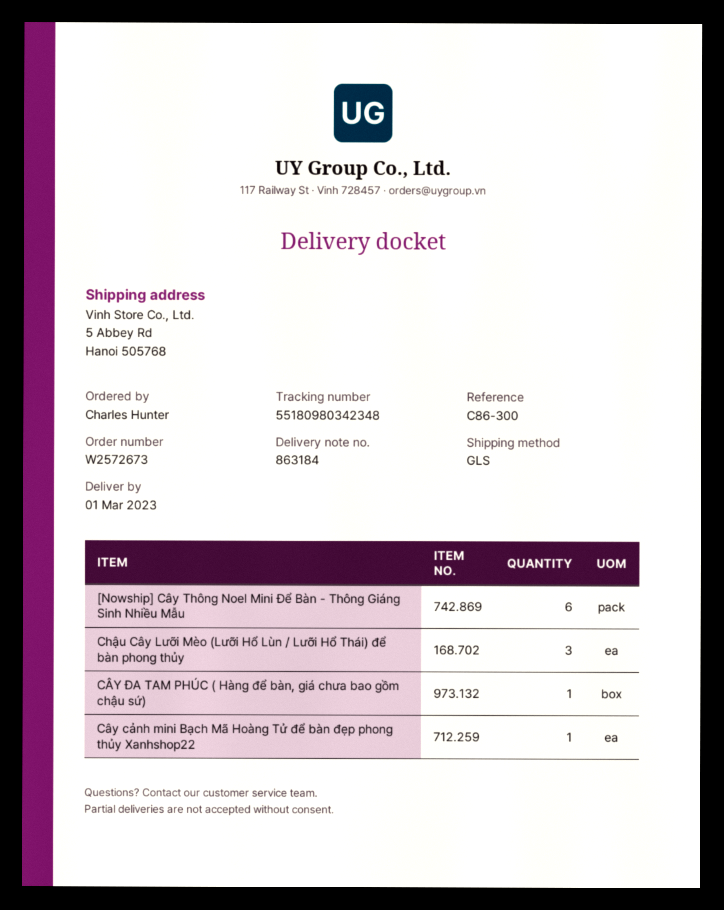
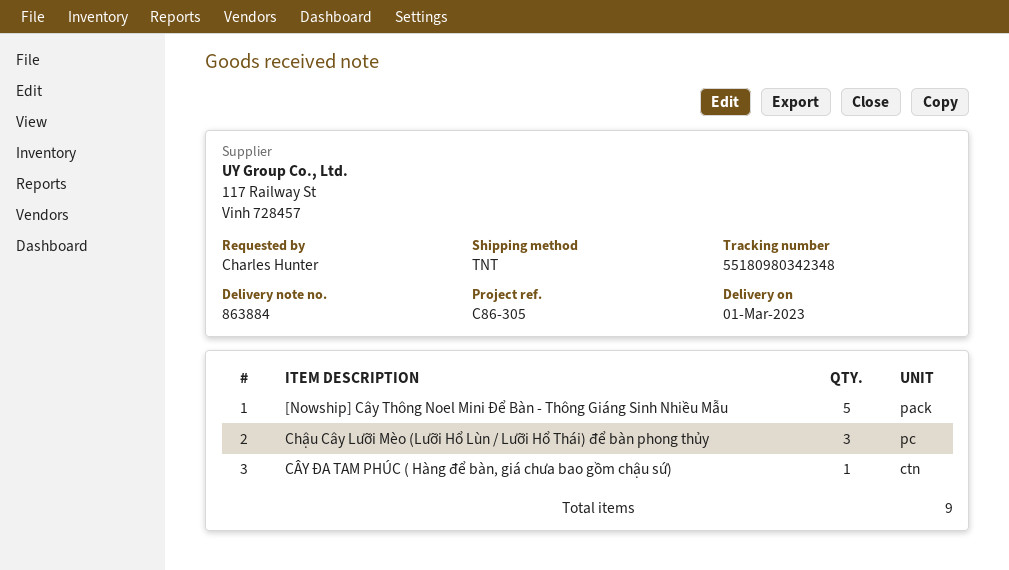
delivery note number: 863184 -> 863884
reference: C86-300 -> C86-305
shipping method: GLS -> TNT
[Nowship] Cây Thông Noel Mini Để Bàn - Thông Giáng Sinh Nhiều Mẫu: 6 -> 5
Cây cảnh mini Bạch Mã Hoàng Tử để bàn đẹp phong thủy Xanhshop22: 1 -> none

